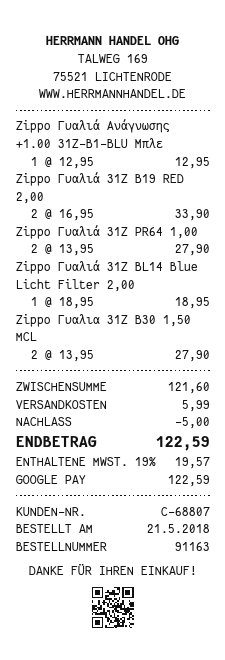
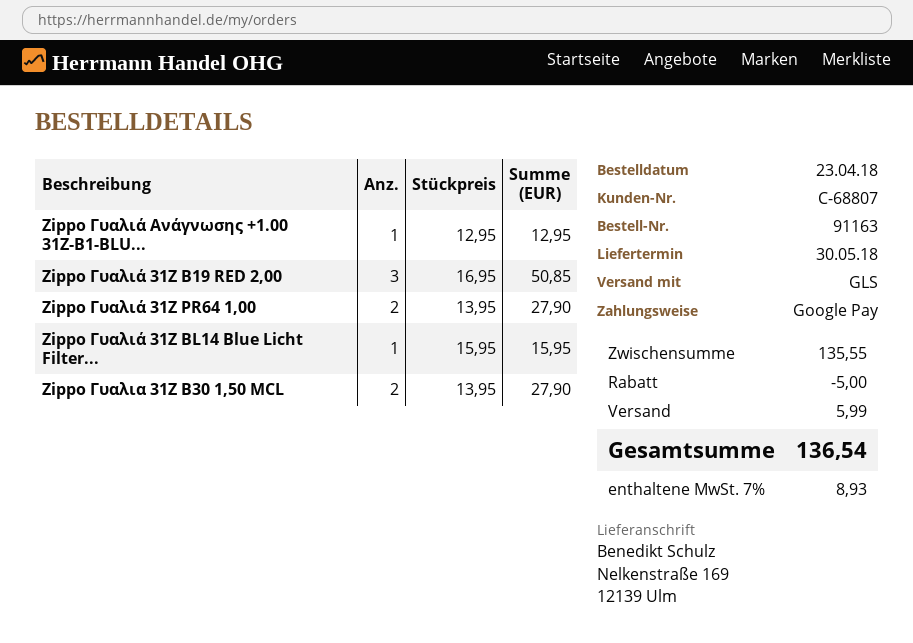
order date: 2018-05-21 -> 2018-04-23
Zippo Γυαλιά 31Z B19 RED 2,00: 2 x 16.95 = 33.90 -> 3 x 16.95 = 50.85
Zippo Γυαλιά 31Z BL14 Blue Licht Filter 2,00: 1 x 18.95 = 18.95 -> 1 x 15.95 = 15.95
subtotal: 121.60 -> 135.55
tax: 19% = 19.57 -> 7% = 8.93
total: 122.59 -> 136.54

